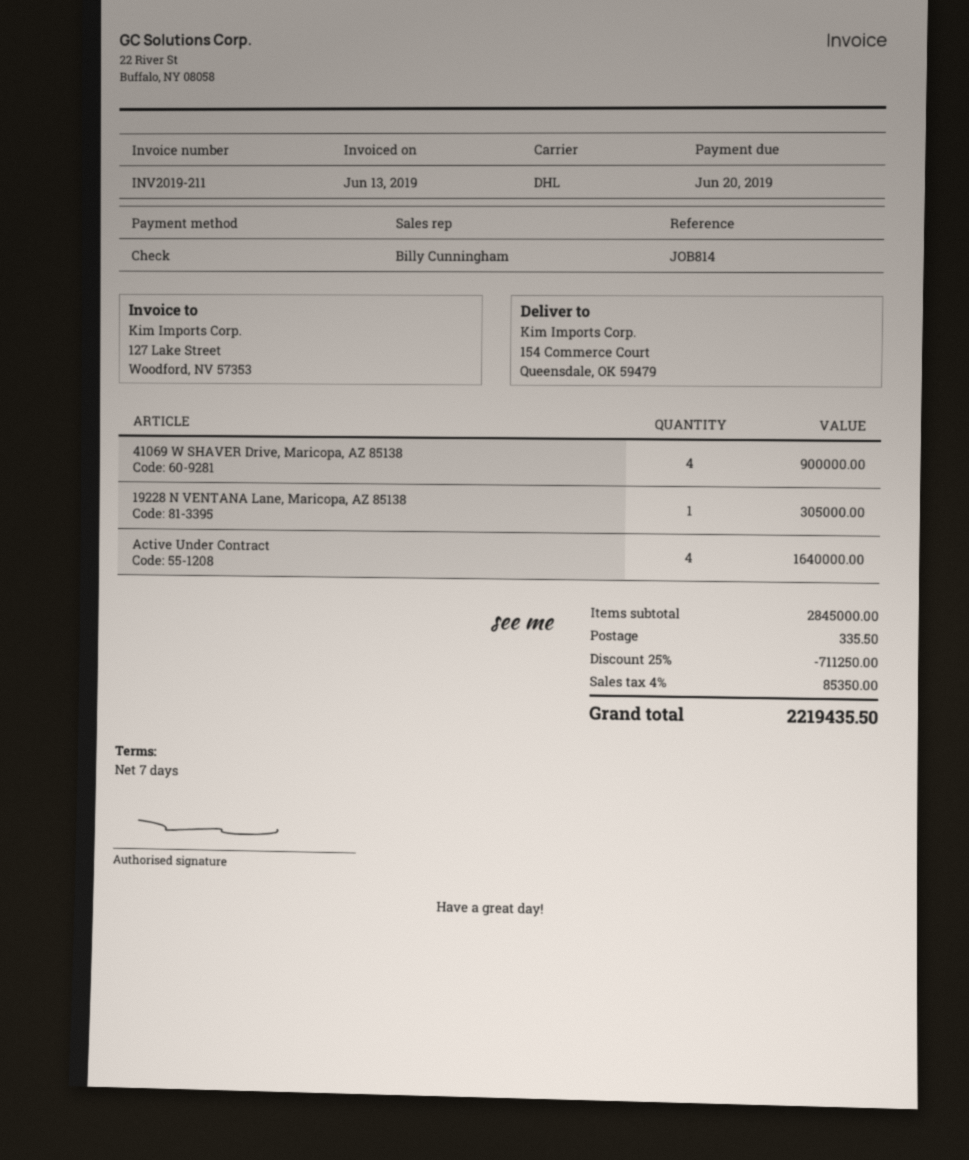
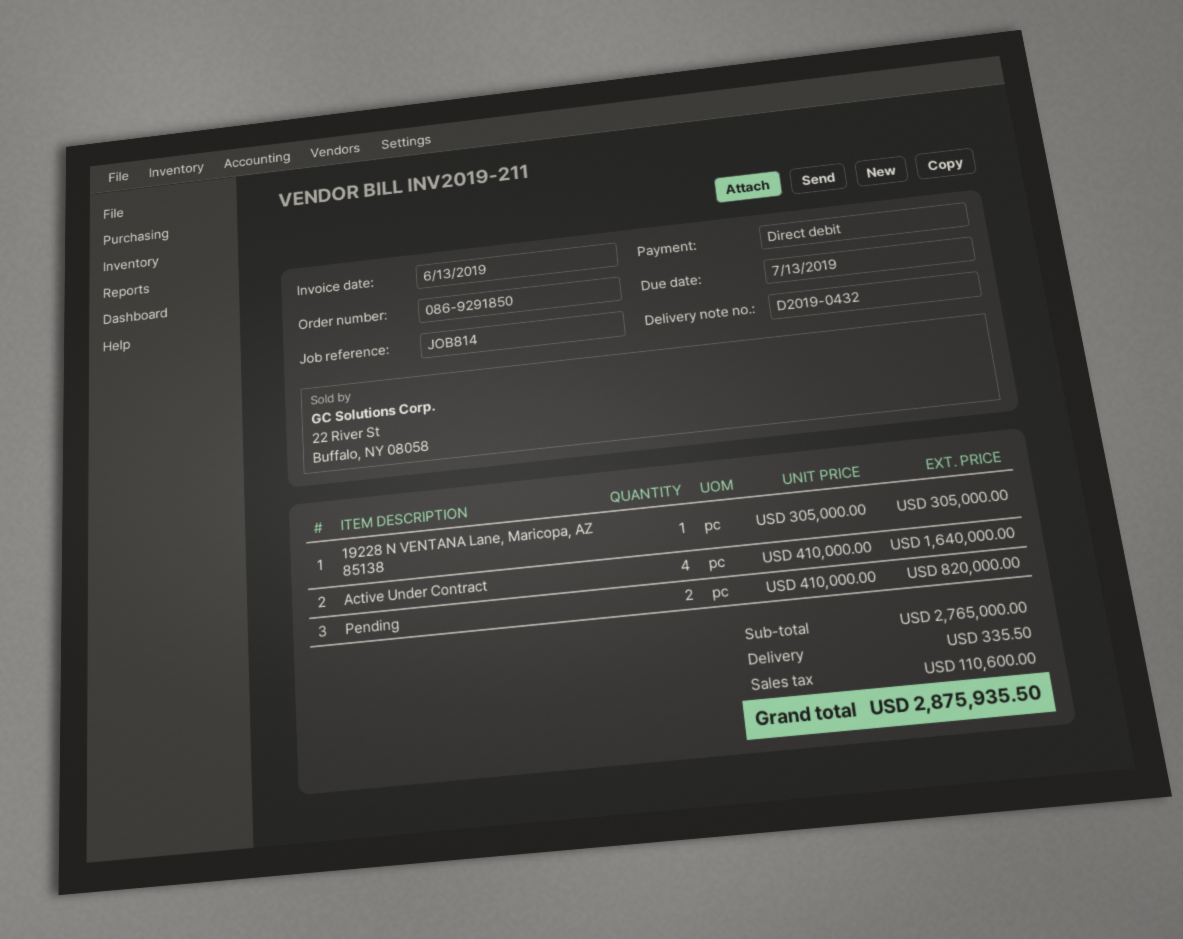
due date: 2019-06-20 -> 2019-07-13
payment method: cheque -> direct debit
41069 W SHAVER Drive, Maricopa, AZ 85138: 4 for 900000.00 -> none
Pending: none -> 2 for 820000.00
subtotal: 2845000.00 -> 2765000.00
discount: 25% = 711250.00 -> none
tax: 85350.00 -> 110600.00
total: 2219435.50 -> 2875935.50

